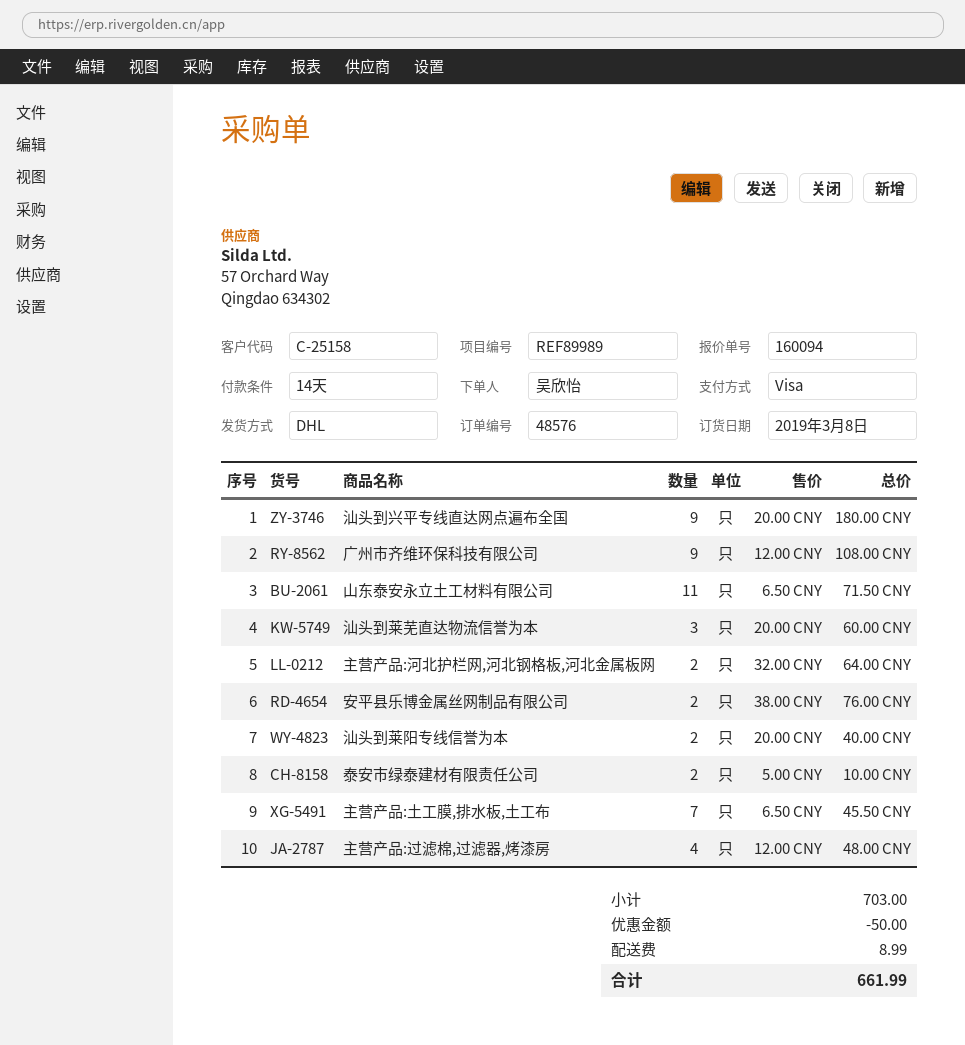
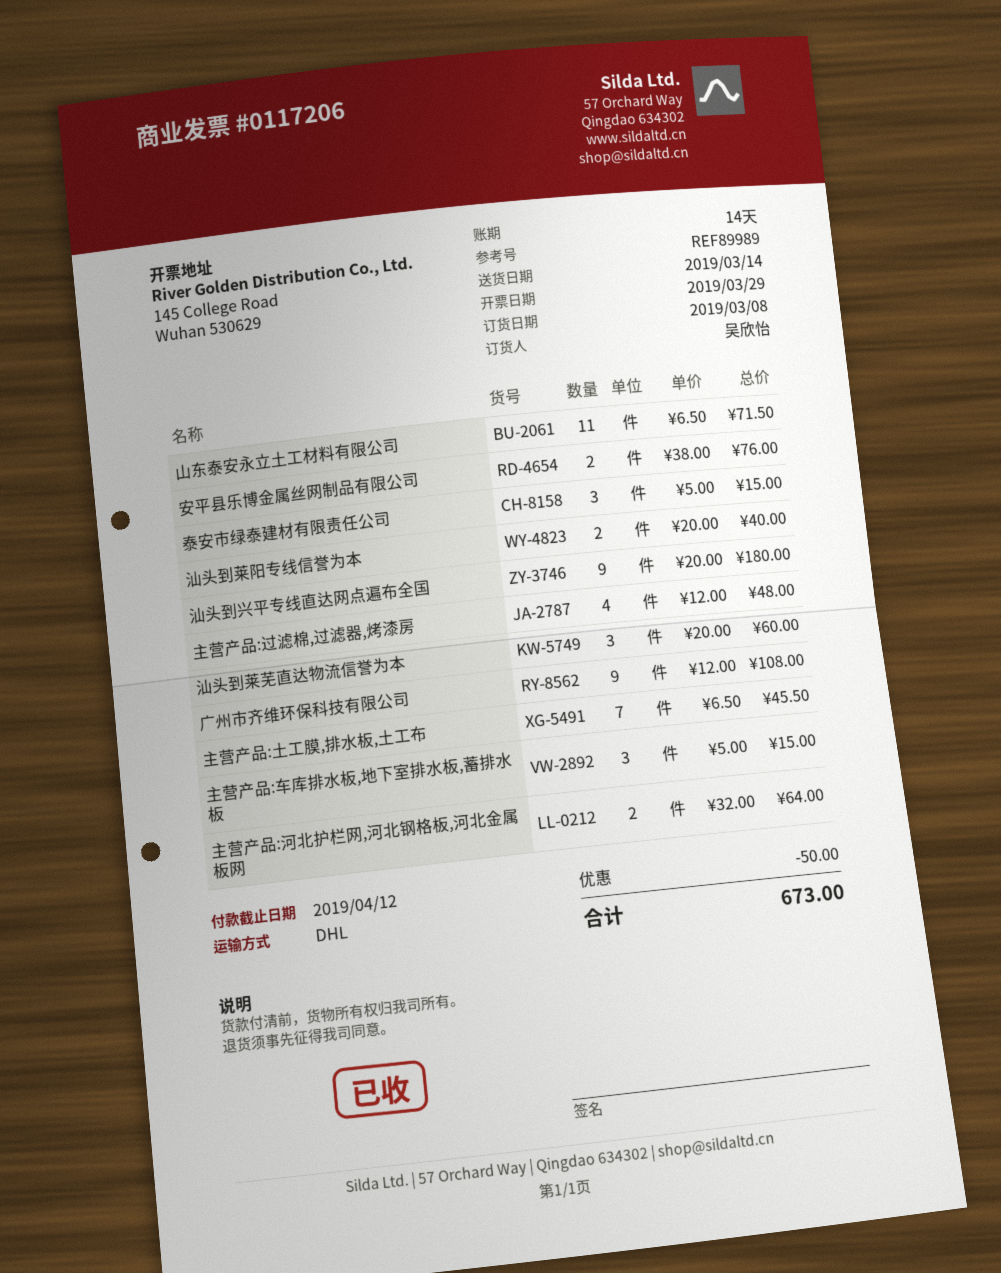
泰安市绿泰建材有限责任公司: 2 x 5.00 = 10.00 -> 3 x 5.00 = 15.00
主营产品:车库排水板,地下室排水板,蓄排水板: none -> 3 x 5.00 = 15.00
shipping: 8.99 -> none
total: 661.99 -> 673.00

